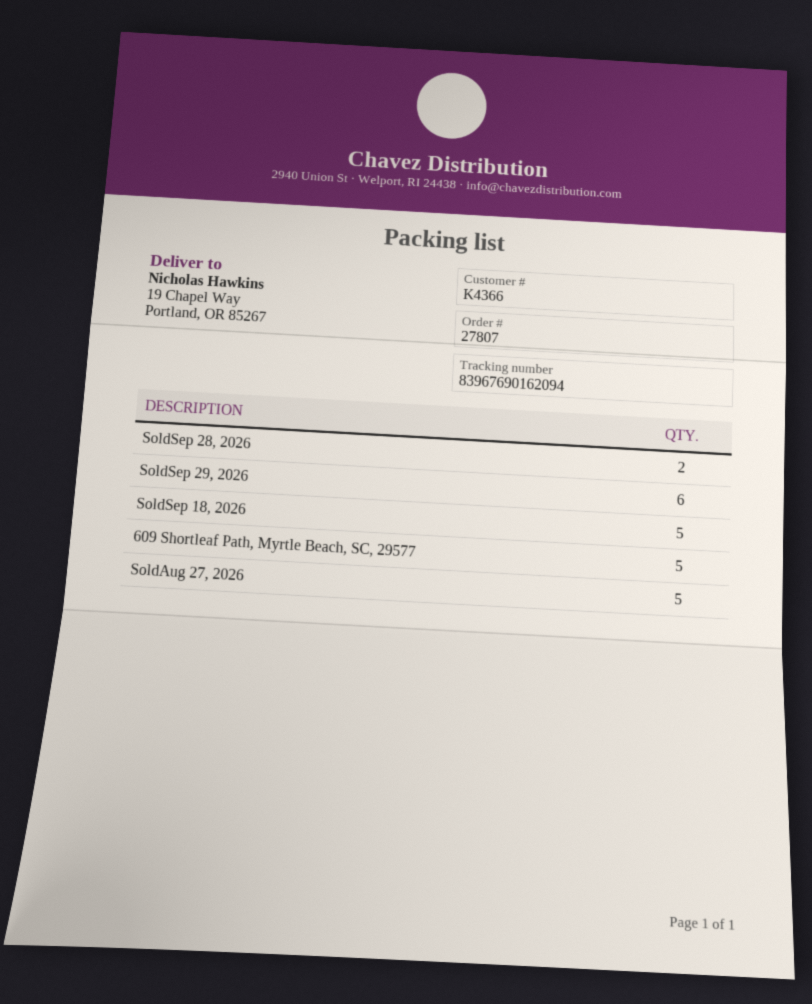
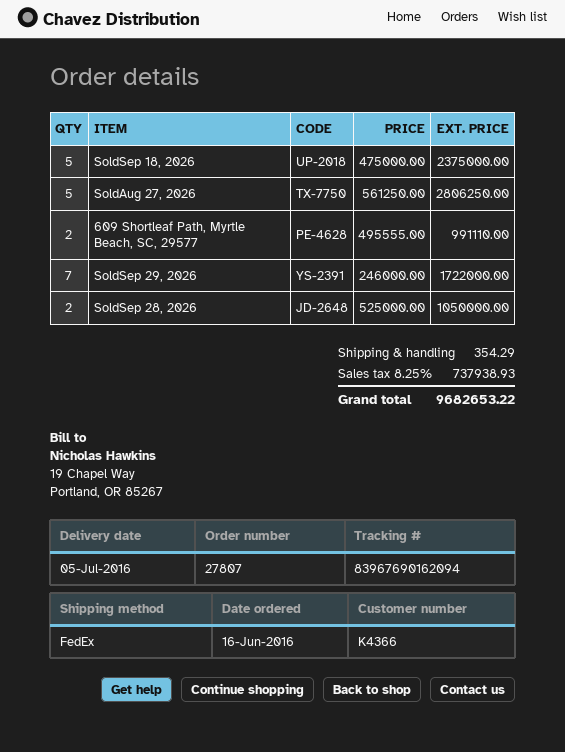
SoldSep 29, 2026: 6 -> 7
609 Shortleaf Path, Myrtle Beach, SC, 29577: 5 -> 2

